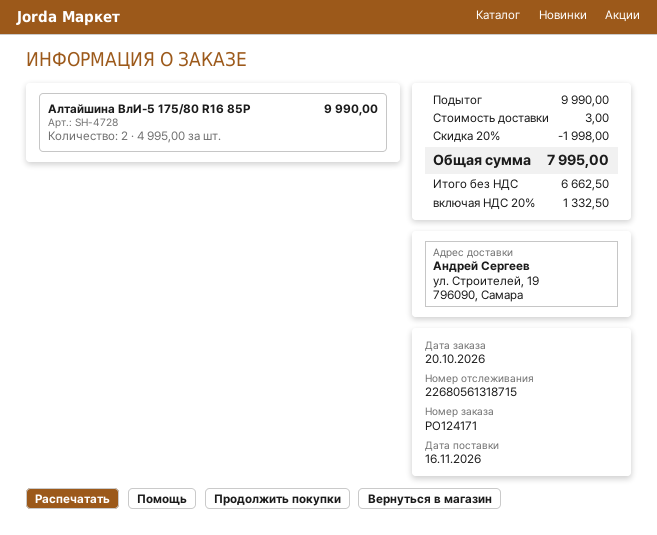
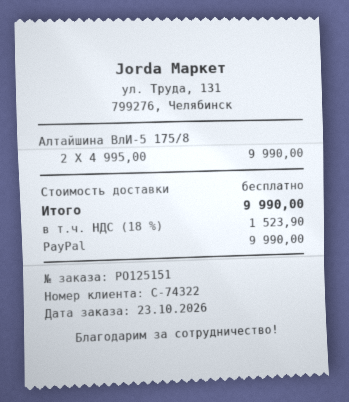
order number: PO124171 -> PO125151
order date: 2026-10-20 -> 2026-10-23
discount: 20% = 1998.00 -> none
shipping: 3.00 -> 0.00
tax: 20% = 1332.50 -> 18% = 1523.90
total: 7995.00 -> 9990.00

